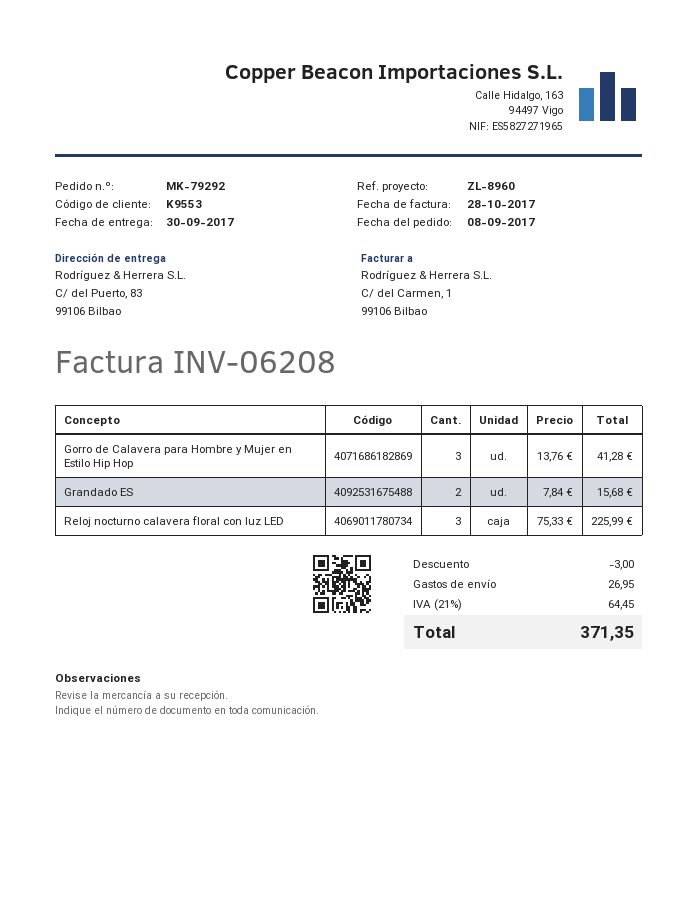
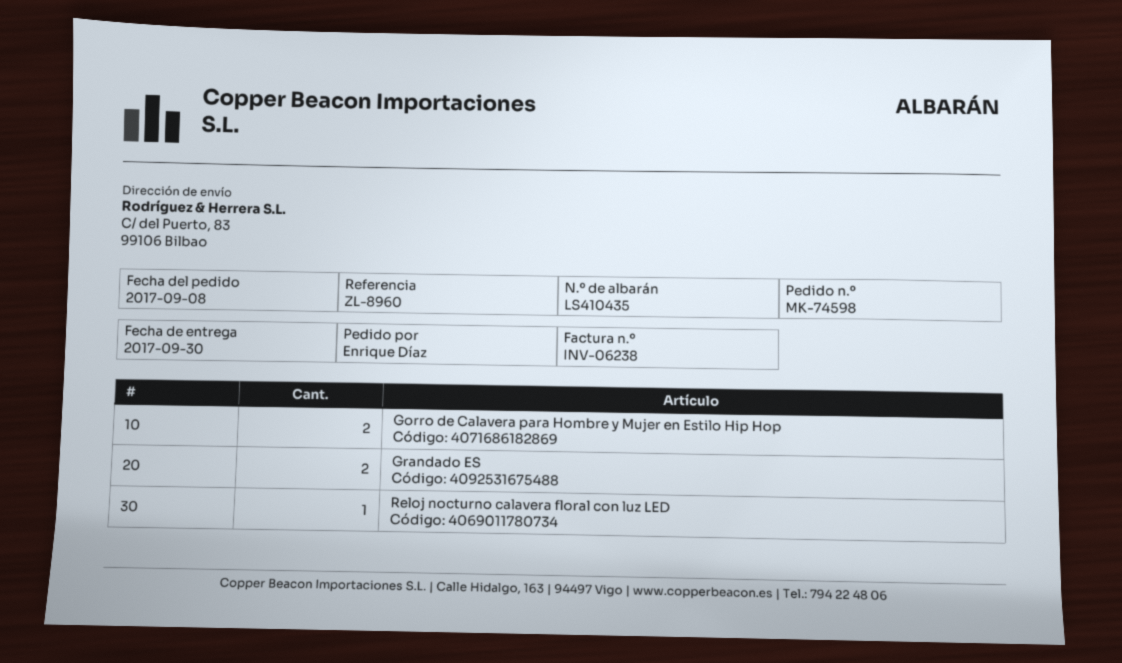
order number: MK-79292 -> MK-74598
invoice number: INV-06208 -> INV-06238
Gorro de Calavera para Hombre y Mujer en Estilo Hip Hop: 3 -> 2
Reloj nocturno calavera floral con luz LED: 3 -> 1

